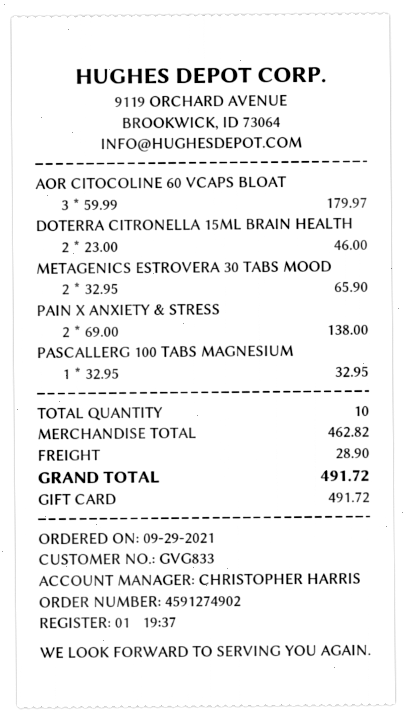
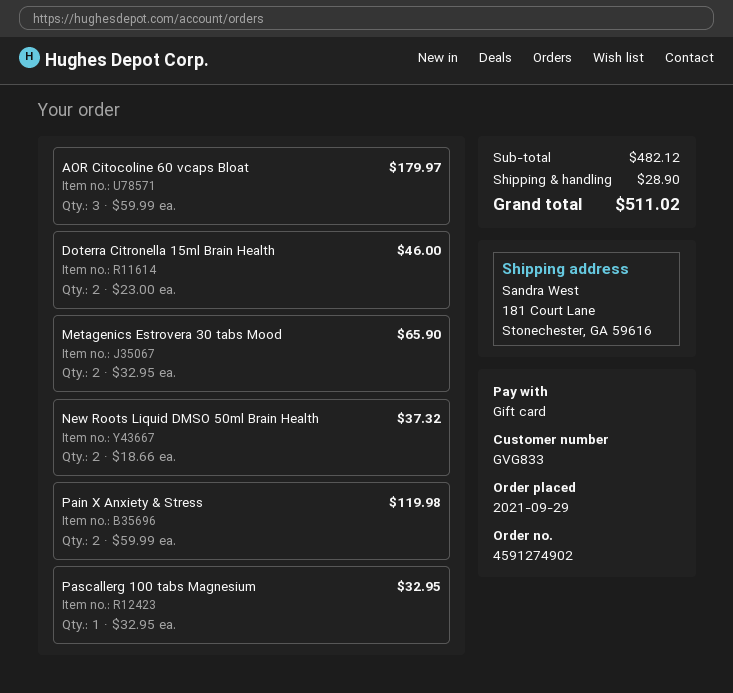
PAIN X ANXIETY & STRESS: 2 x 69.00 = 138.00 -> 2 x 59.99 = 119.98
New Roots Liquid DMSO 50ml Brain Health: none -> 2 x 18.66 = 37.32
subtotal: 462.82 -> 482.12
total: 491.72 -> 511.02

